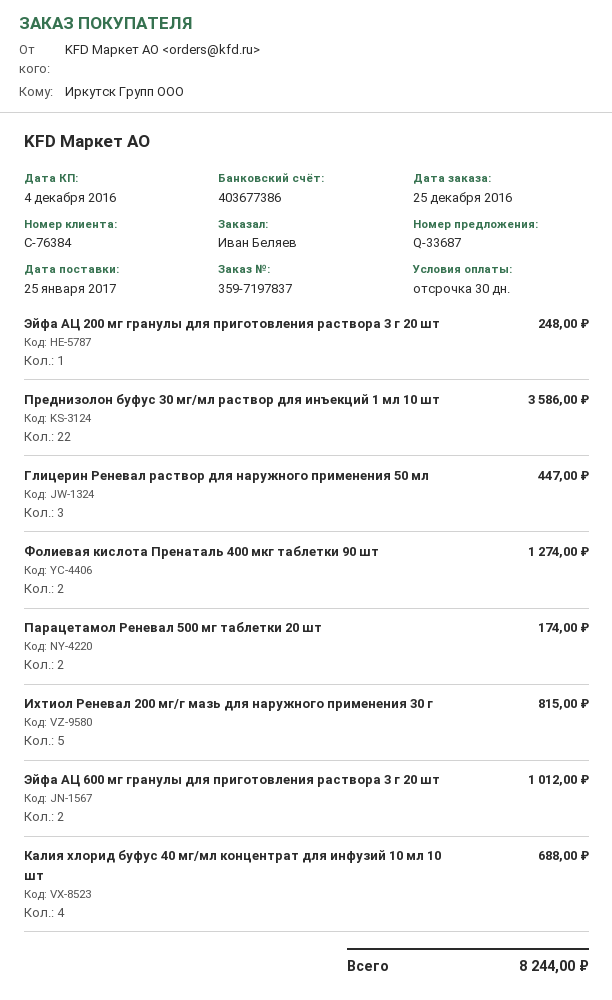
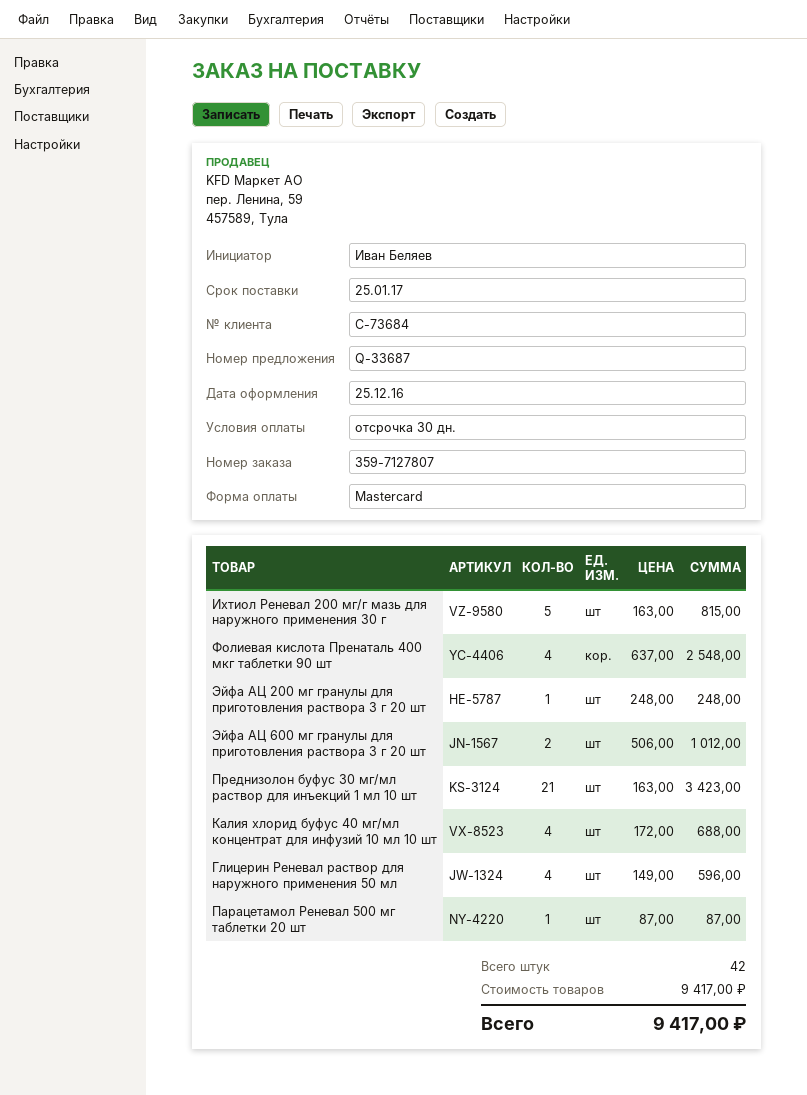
order number: 359-7197837 -> 359-7127807
customer number: C-76384 -> C-73684
Преднизолон буфус 30 мг/мл раствор для инъекций 1 мл 10 шт: 22 for 3586.00 -> 21 for 3423.00
Глицерин Реневал раствор для наружного применения 50 мл: 3 for 447.00 -> 4 for 596.00
Фолиевая кислота Пренаталь 400 мкг таблетки 90 шт: 2 for 1274.00 -> 4 for 2548.00
Парацетамол Реневал 500 мг таблетки 20 шт: 2 for 174.00 -> 1 for 87.00
total: 8244.00 -> 9417.00

